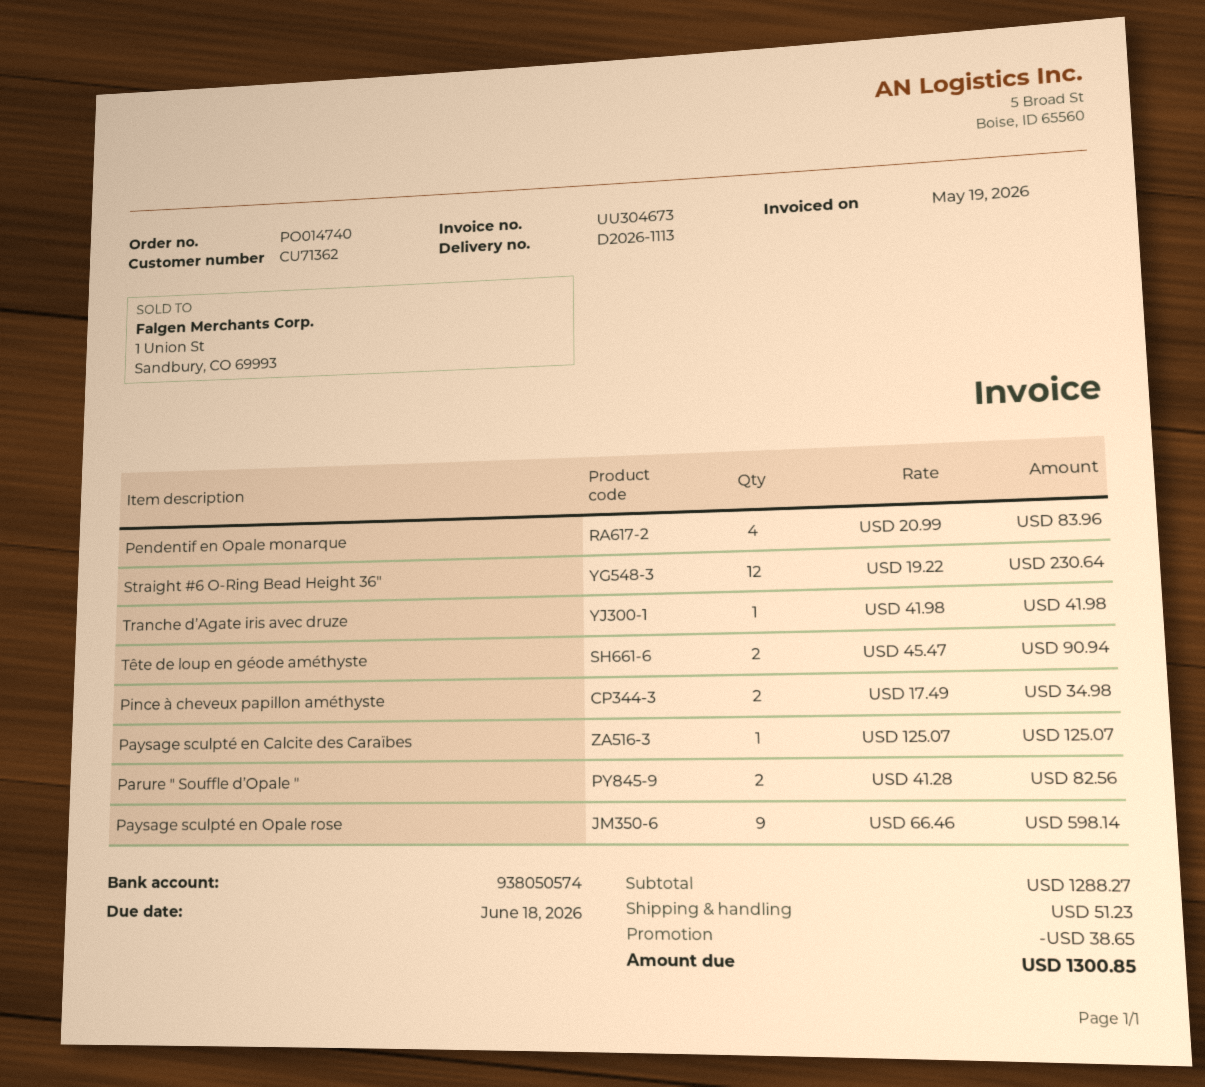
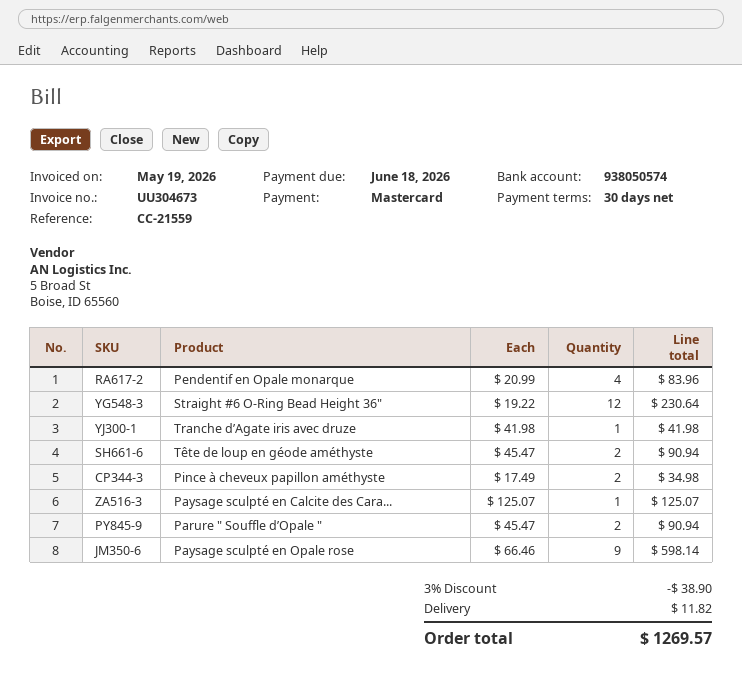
Parure " Souffle d’Opale ": 2 x 41.28 = 82.56 -> 2 x 45.47 = 90.94
discount: 38.65 -> 38.90
shipping: 51.23 -> 11.82
total: 1300.85 -> 1269.57

